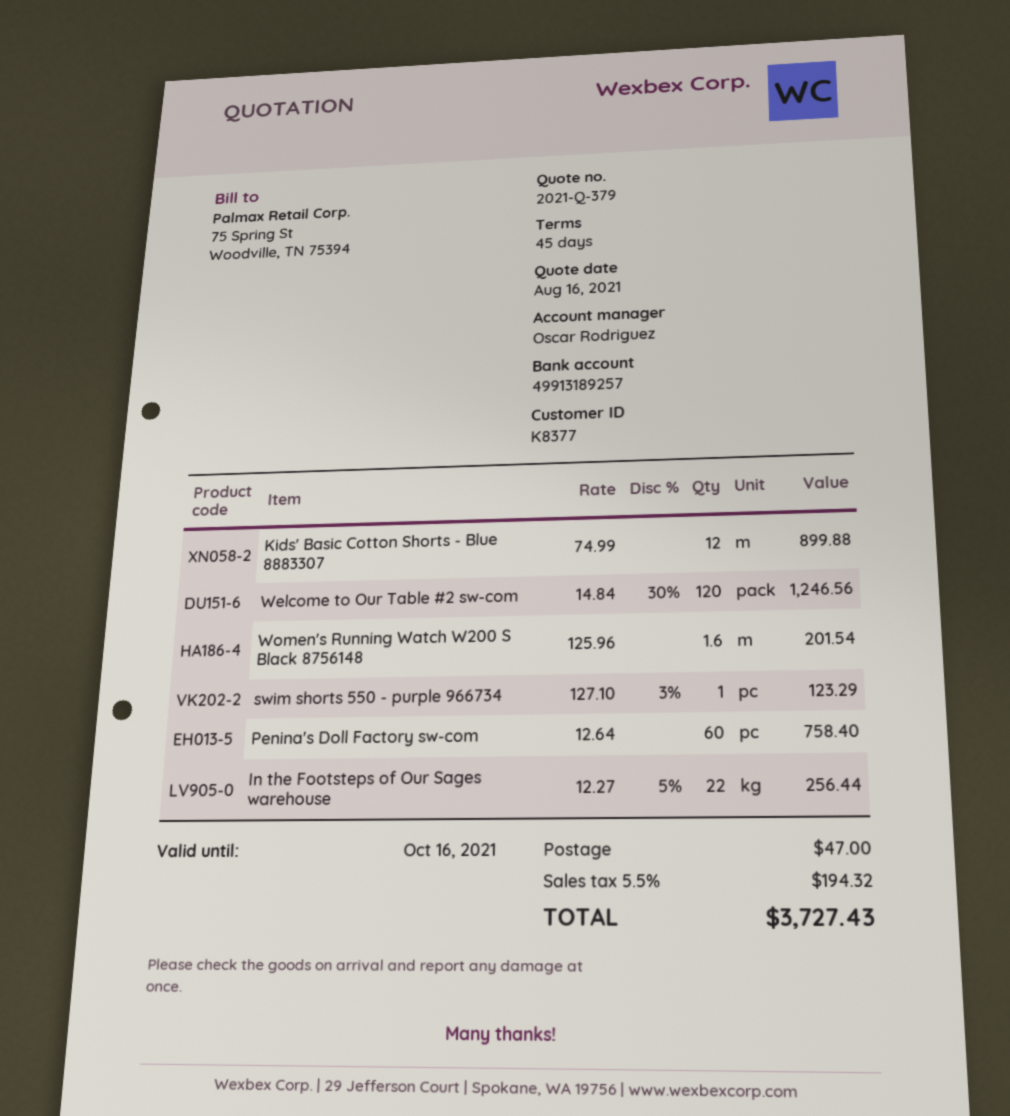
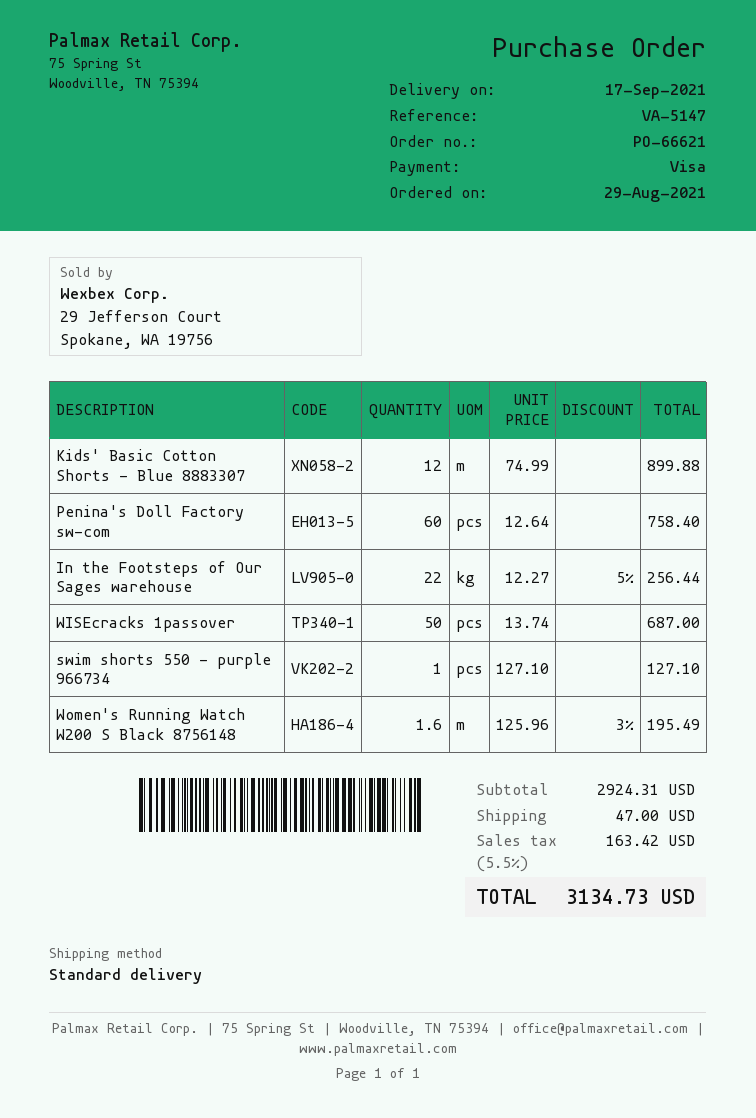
Welcome to Our Table #2 sw-com: 120 x 14.84 - 30% = 1246.56 -> none
Women's Running Watch W200 S Black 8756148: 1.6 x 125.96 = 201.54 -> 1.6 x 125.96 - 3% = 195.49
swim shorts 550 - purple 966734: 1 x 127.10 - 3% = 123.29 -> 1 x 127.10 = 127.10
WISEcracks 1passover: none -> 50 x 13.74 = 687.00
tax: 5.5% = 194.32 -> 5.5% = 163.42
total: 3727.43 -> 3134.73

